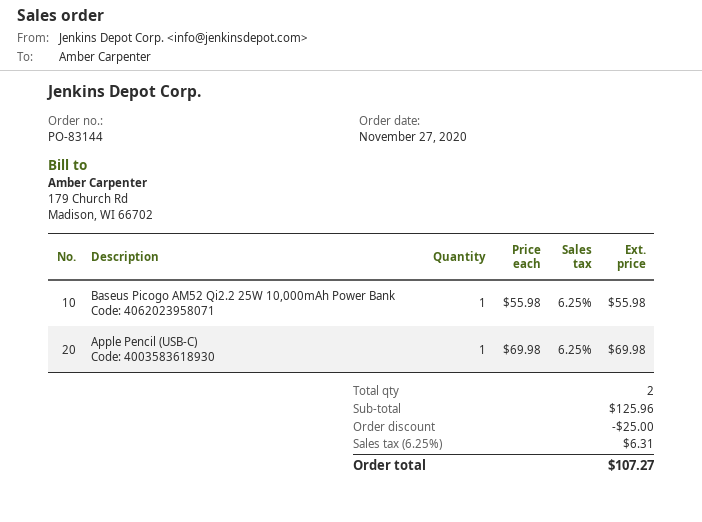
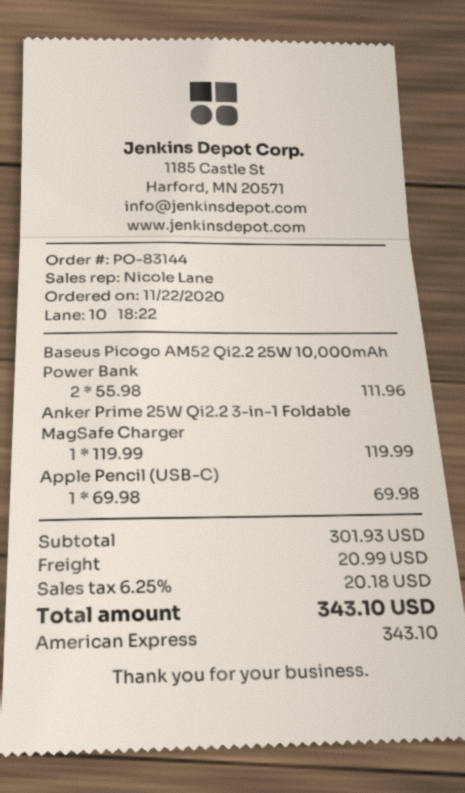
order date: 2020-11-27 -> 2020-11-22
Baseus Picogo AM52 Qi2.2 25W 10,000mAh Power Bank: 1 x 55.98 = 55.98 -> 2 x 55.98 = 111.96
Anker Prime 25W Qi2.2 3-in-1 Foldable MagSafe Charger: none -> 1 x 119.99 = 119.99
subtotal: 125.96 -> 301.93
discount: 25.00 -> none
shipping: none -> 20.99
tax: 6.25% = 6.31 -> 6.25% = 20.18
total: 107.27 -> 343.10

